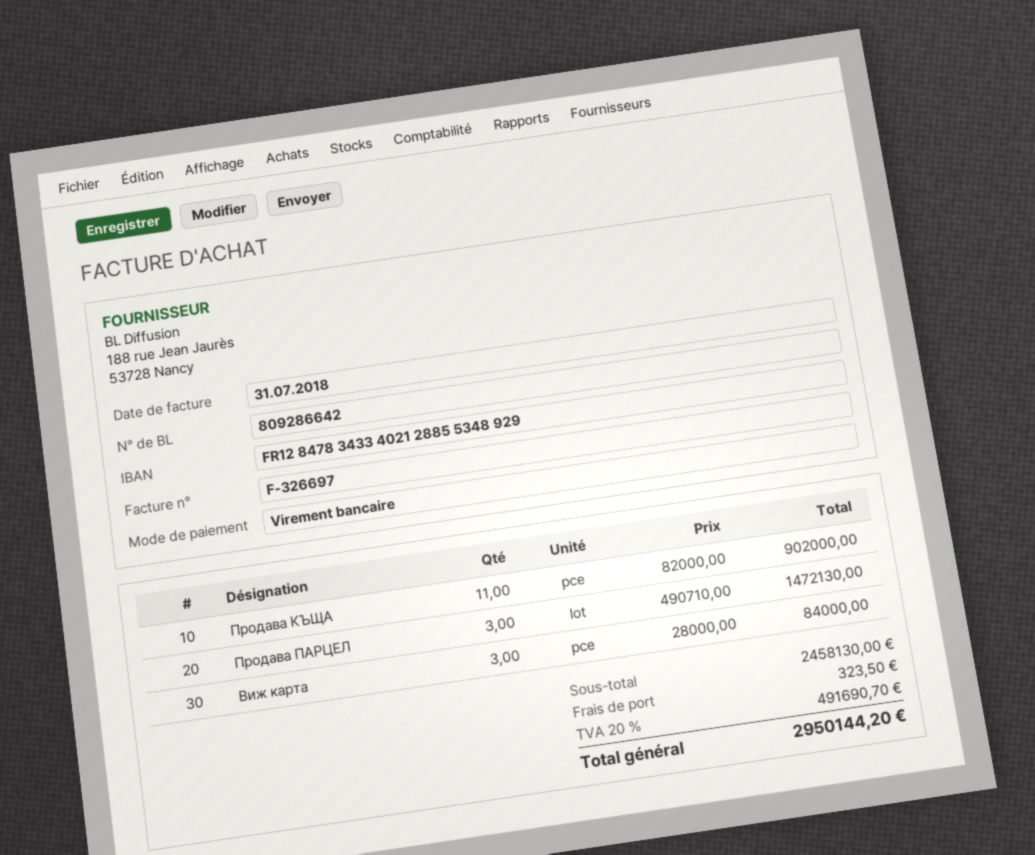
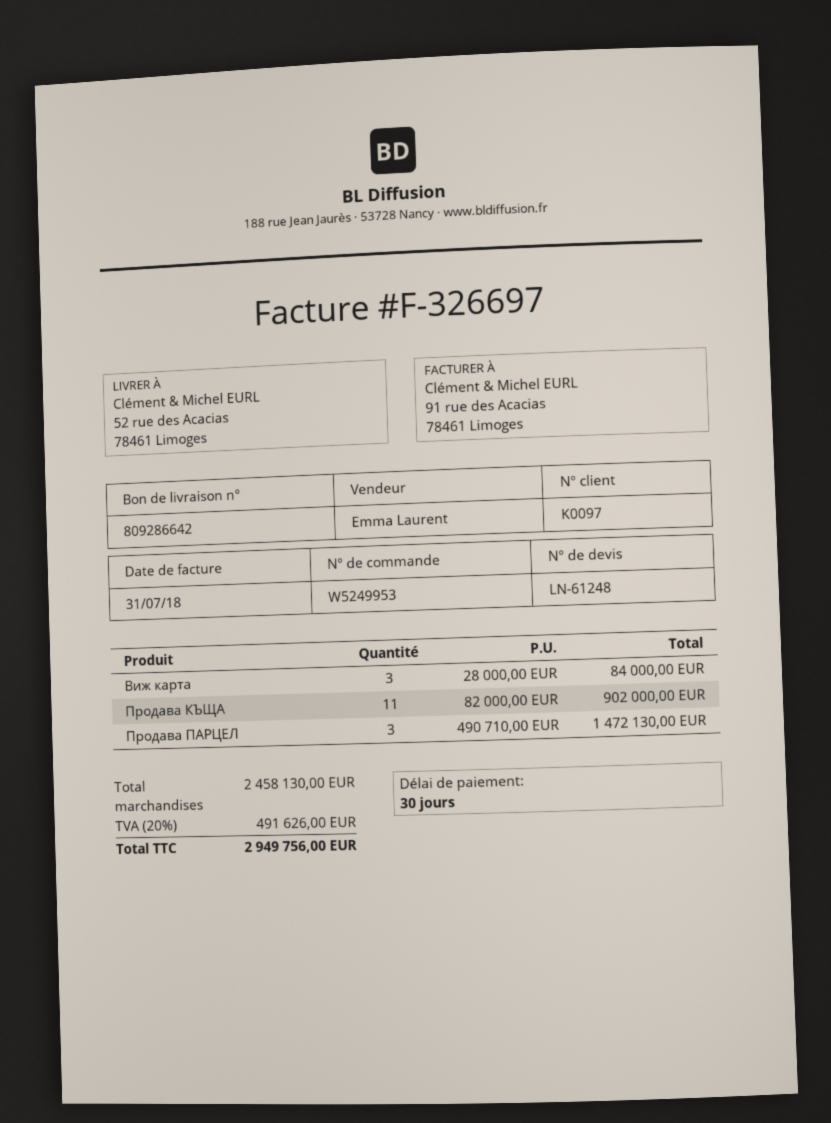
shipping: 323.50 -> none
tax: 20% = 491690.70 -> 20% = 491626.00
total: 2950144.20 -> 2949756.00

